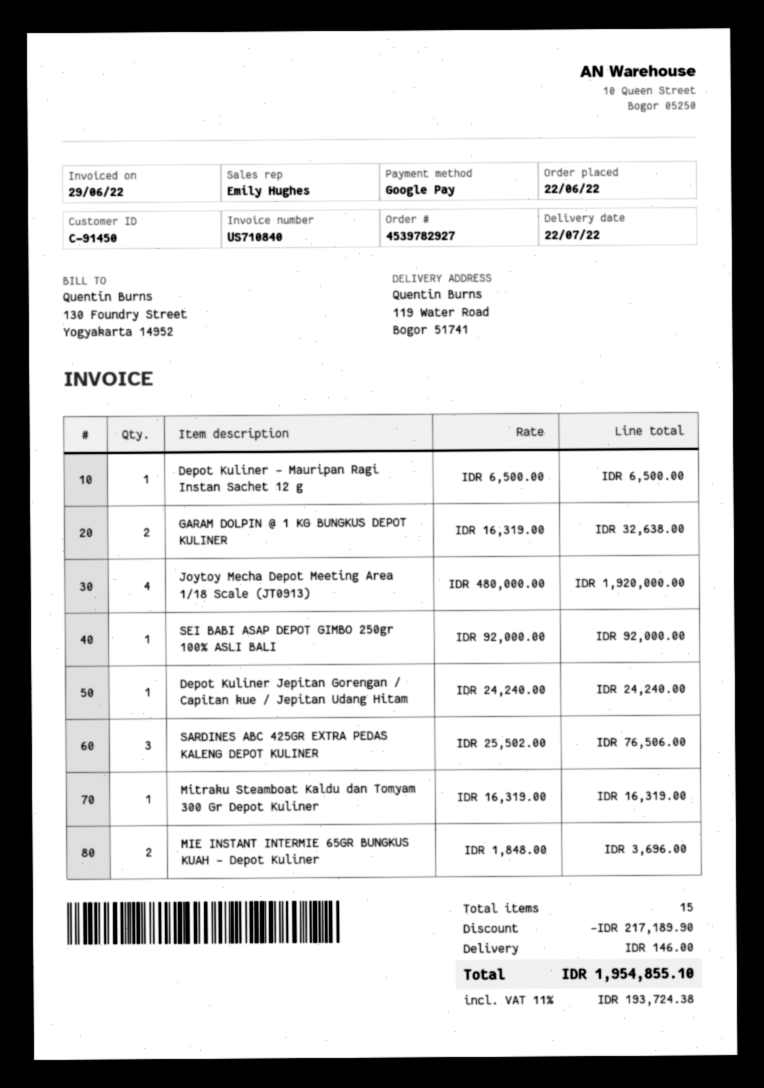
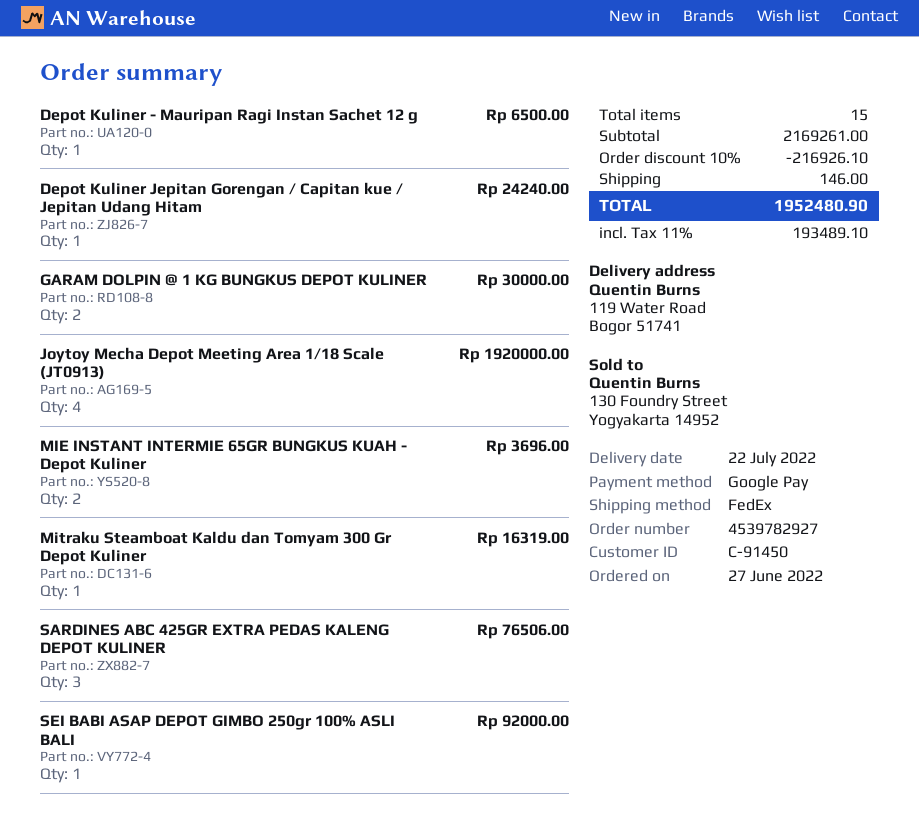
order date: 2022-06-22 -> 2022-06-27
GARAM DOLPIN @ 1 KG BUNGKUS DEPOT KULINER: 2 for 32638.00 -> 2 for 30000.00
discount: 217189.90 -> 216926.10
tax: 11% = 193724.38 -> 11% = 193489.10
total: 1954855.10 -> 1952480.90

